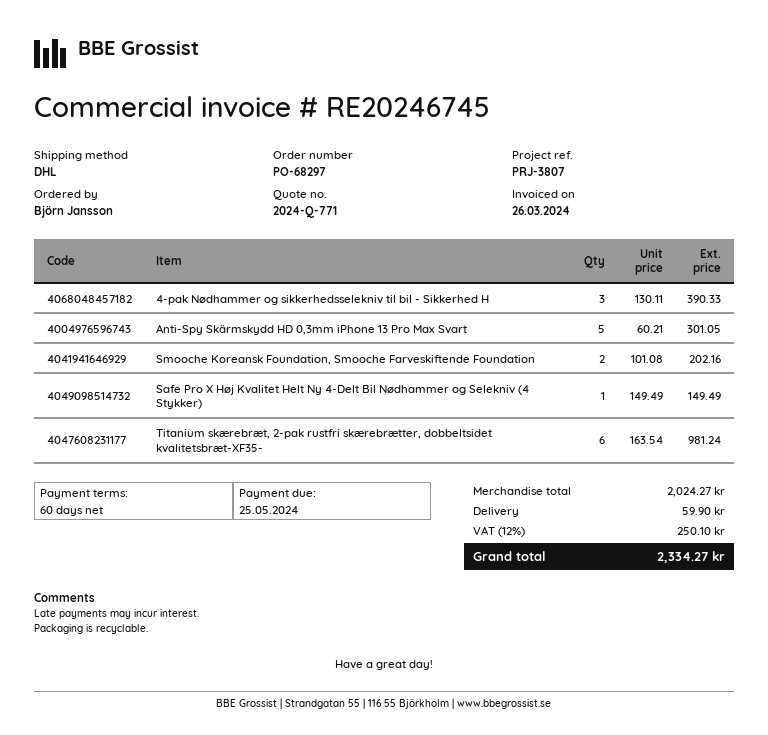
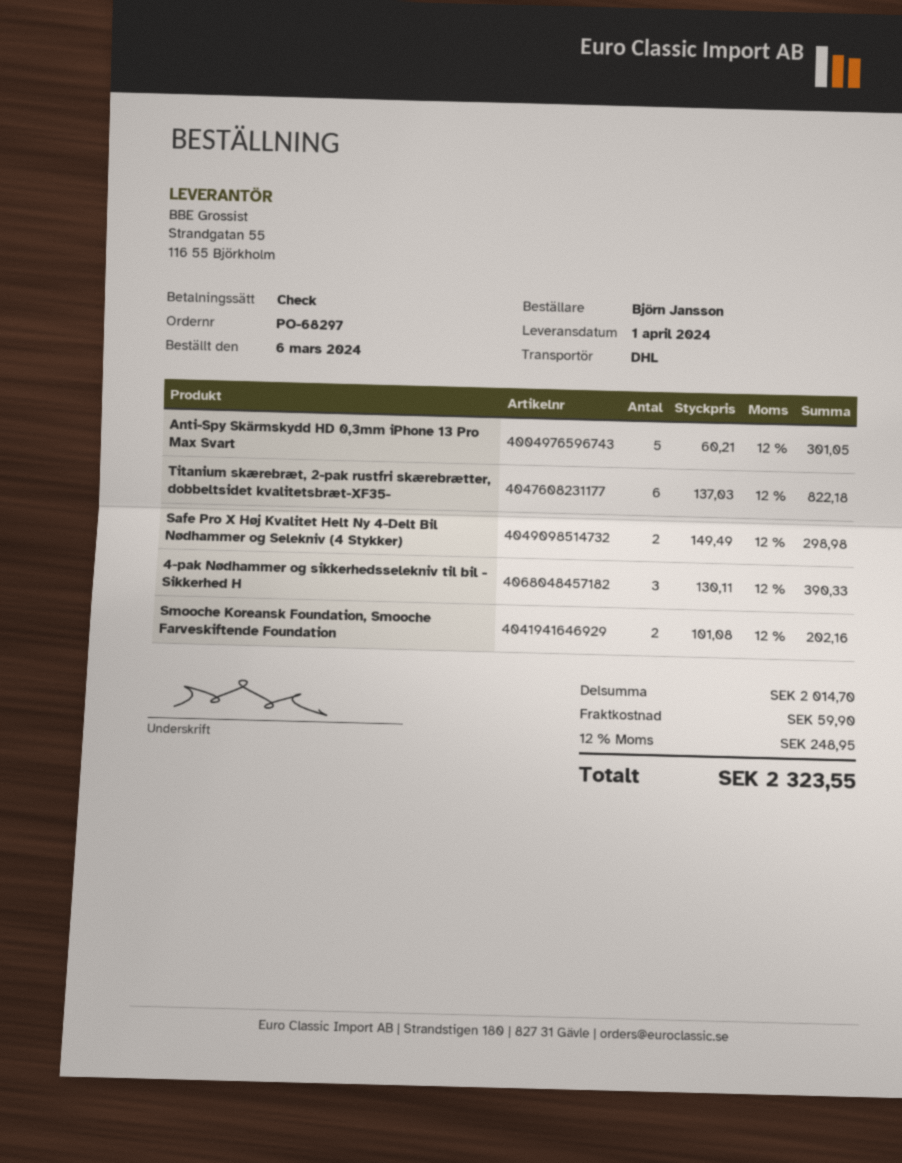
Safe Pro X Høj Kvalitet Helt Ny 4-Delt Bil Nødhammer og Selekniv (4 Stykker): 1 x 149.49 = 149.49 -> 2 x 149.49 = 298.98
Titanium skærebræt, 2-pak rustfri skærebrætter, dobbeltsidet kvalitetsbræt-XF35-: 6 x 163.54 = 981.24 -> 6 x 137.03 = 822.18
subtotal: 2024.27 -> 2014.70
tax: 12% = 250.10 -> 12% = 248.95
total: 2334.27 -> 2323.55

